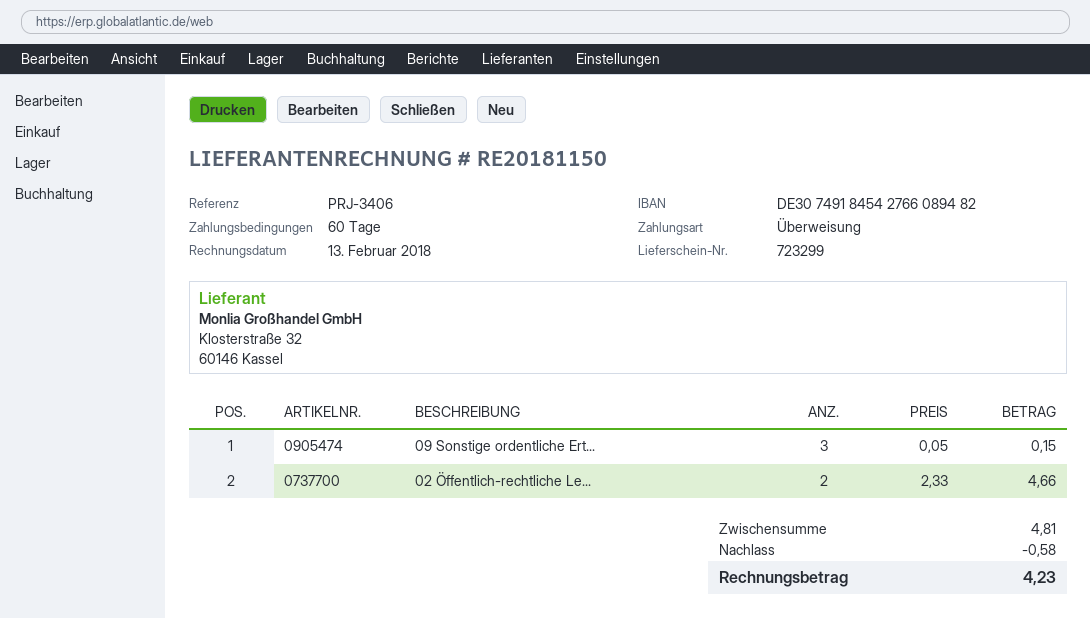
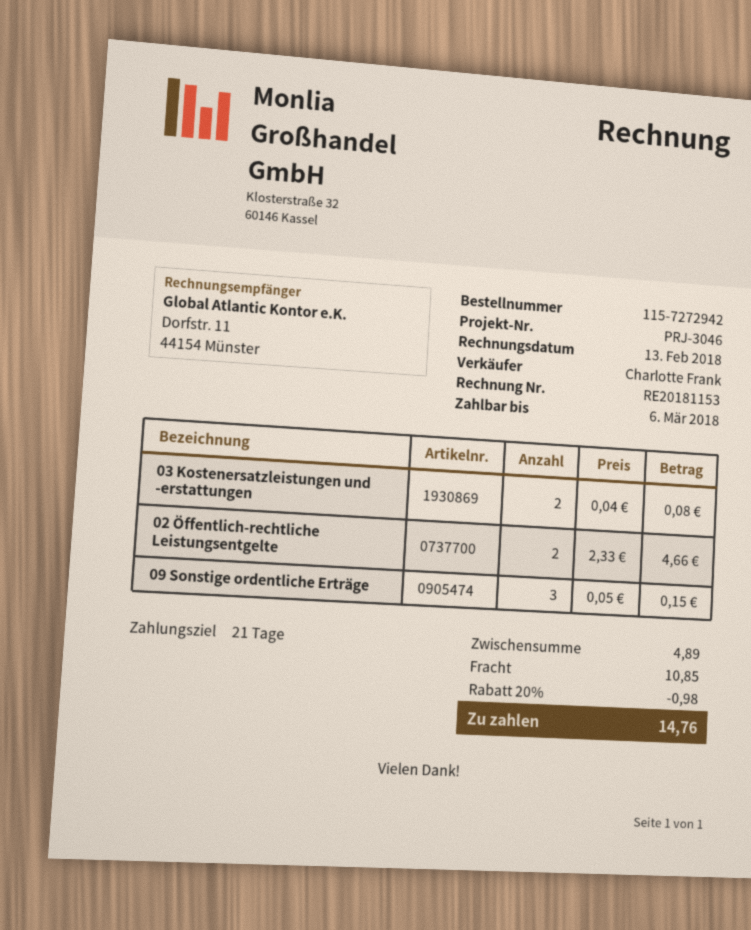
invoice number: RE20181150 -> RE20181153
payment terms: 60 days -> 21 days
reference: PRJ-3406 -> PRJ-3046
03 Kostenersatzleistungen und -erstattungen: none -> 2 x 0.04 = 0.08
subtotal: 4.81 -> 4.89
discount: 0.58 -> 0.98
shipping: none -> 10.85
total: 4.23 -> 14.76

